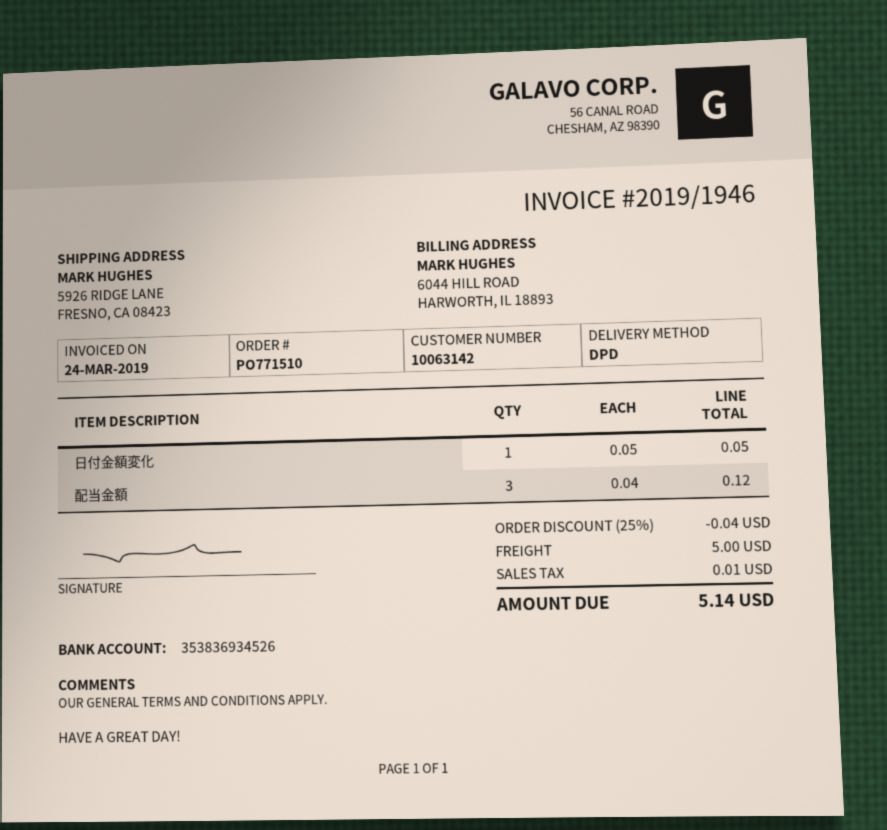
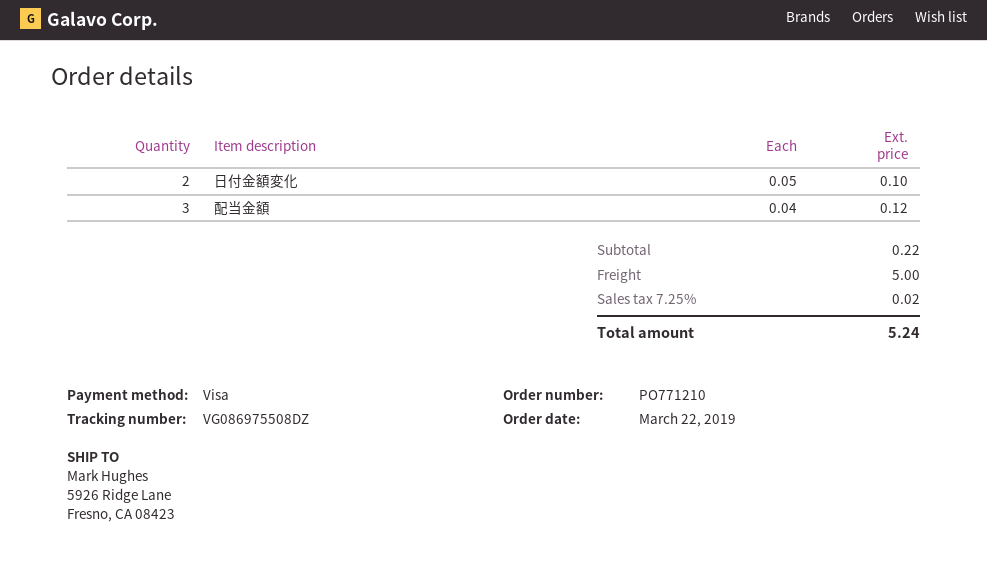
order number: PO771510 -> PO771210
日付金額変化: 1 x 0.05 = 0.05 -> 2 x 0.05 = 0.10
discount: 25% = 0.04 -> none
tax: 0.01 -> 0.02
total: 5.14 -> 5.24

